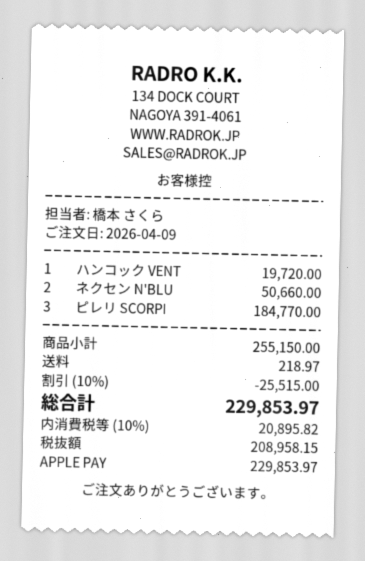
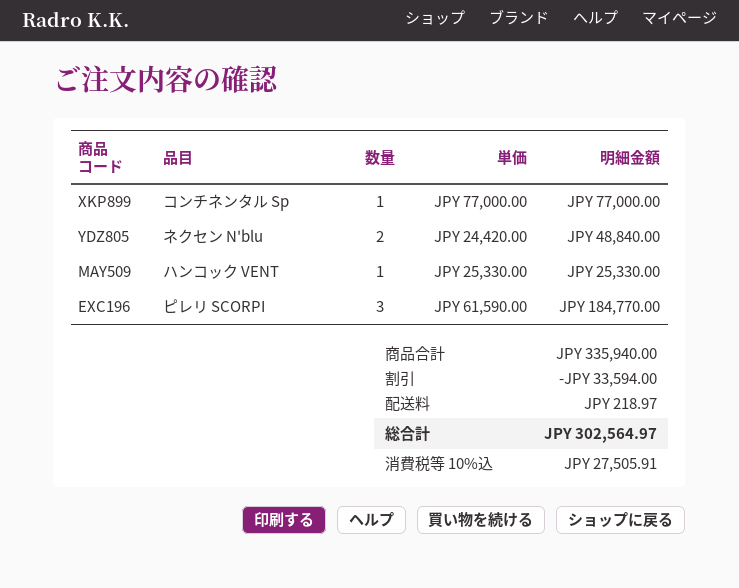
ハンコック VENT: 1 for 19720.00 -> 1 for 25330.00
ネクセン N'BLU: 2 for 50660.00 -> 2 for 48840.00
コンチネンタル Sp: none -> 1 for 77000.00
subtotal: 255150.00 -> 335940.00
discount: 25515.00 -> 33594.00
tax: 10% = 20895.82 -> 10% = 27505.91
total: 229853.97 -> 302564.97

